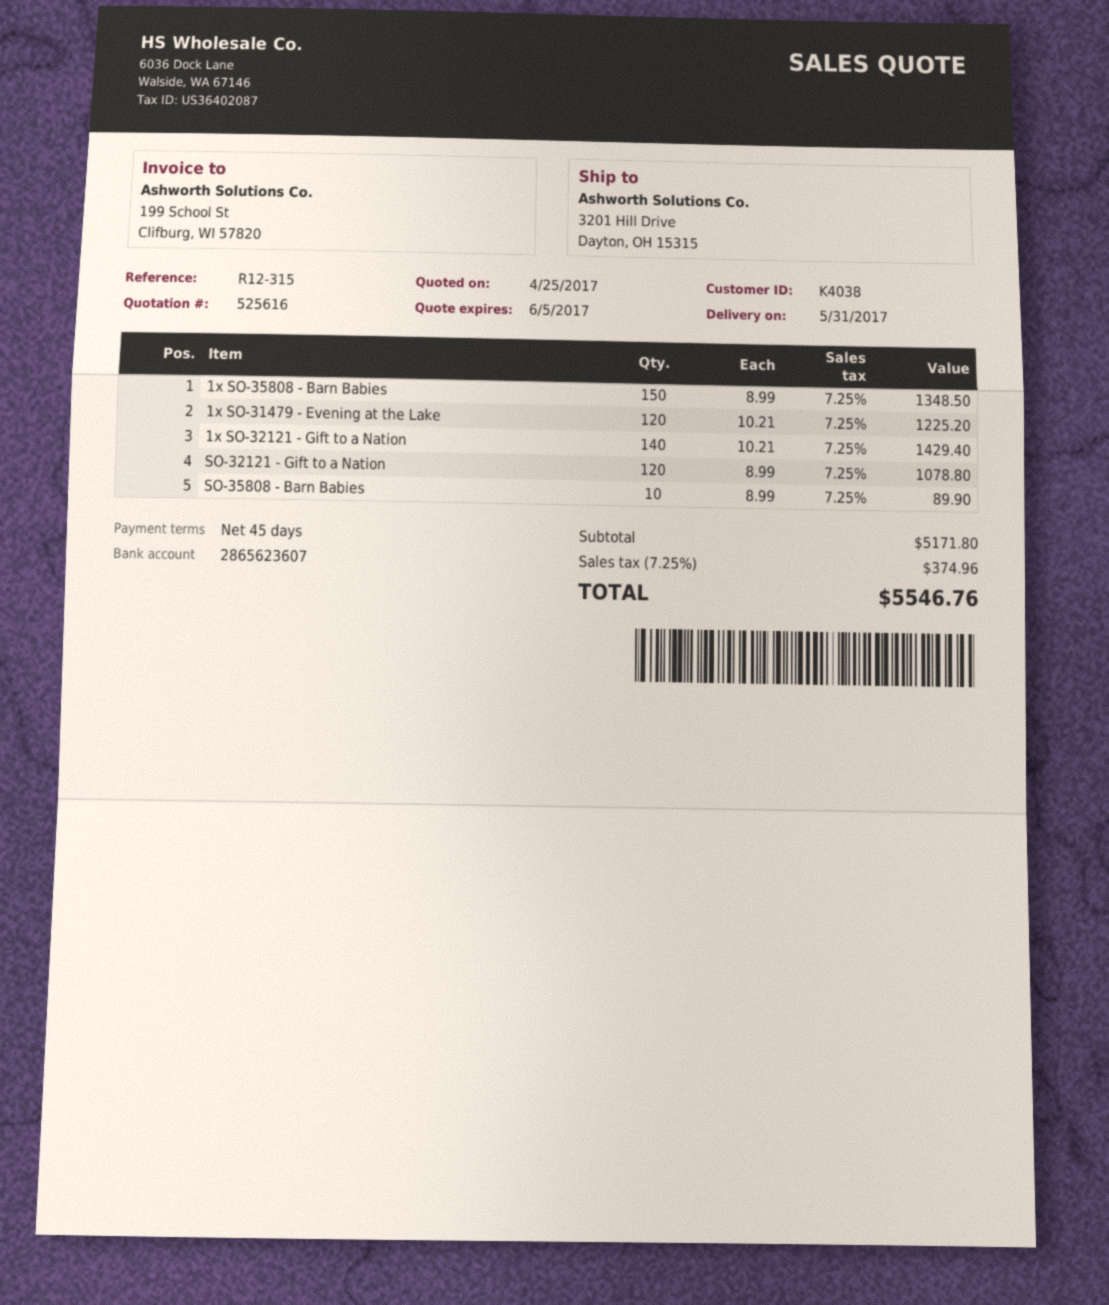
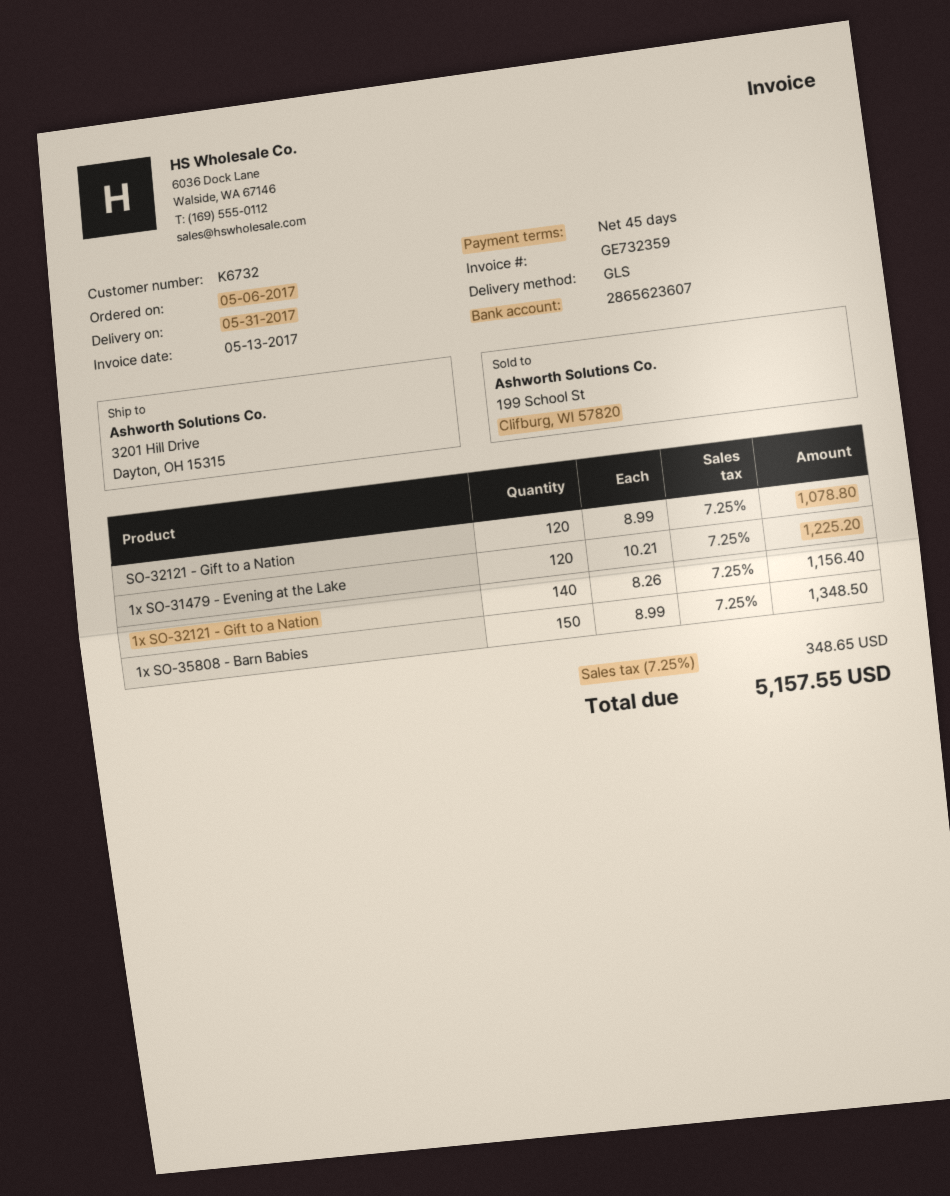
customer number: K4038 -> K6732
1x SO-32121 - Gift to a Nation: 140 x 10.21 = 1429.40 -> 140 x 8.26 = 1156.40
SO-35808 - Barn Babies: 10 x 8.99 = 89.90 -> none
tax: 7.25% = 374.96 -> 7.25% = 348.65
total: 5546.76 -> 5157.55

